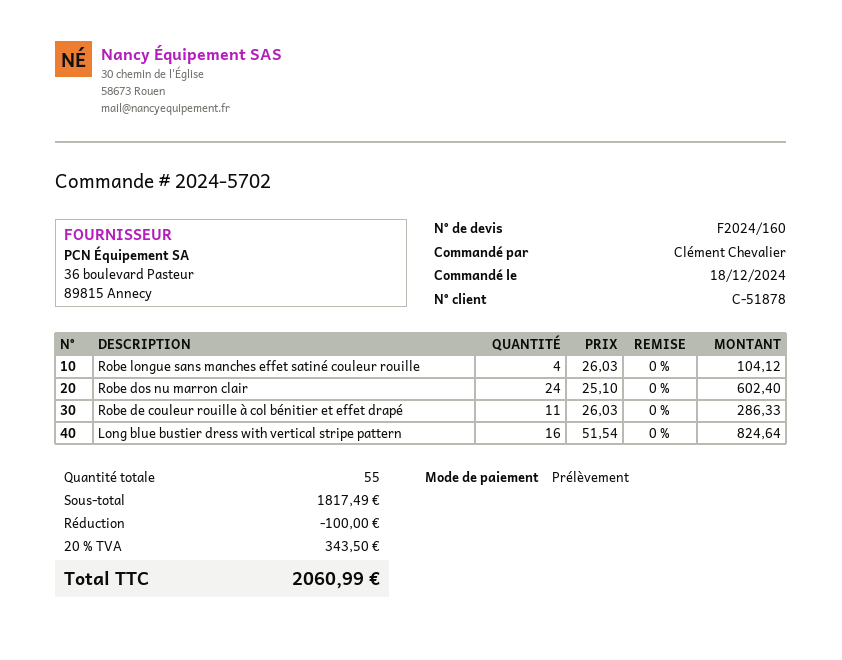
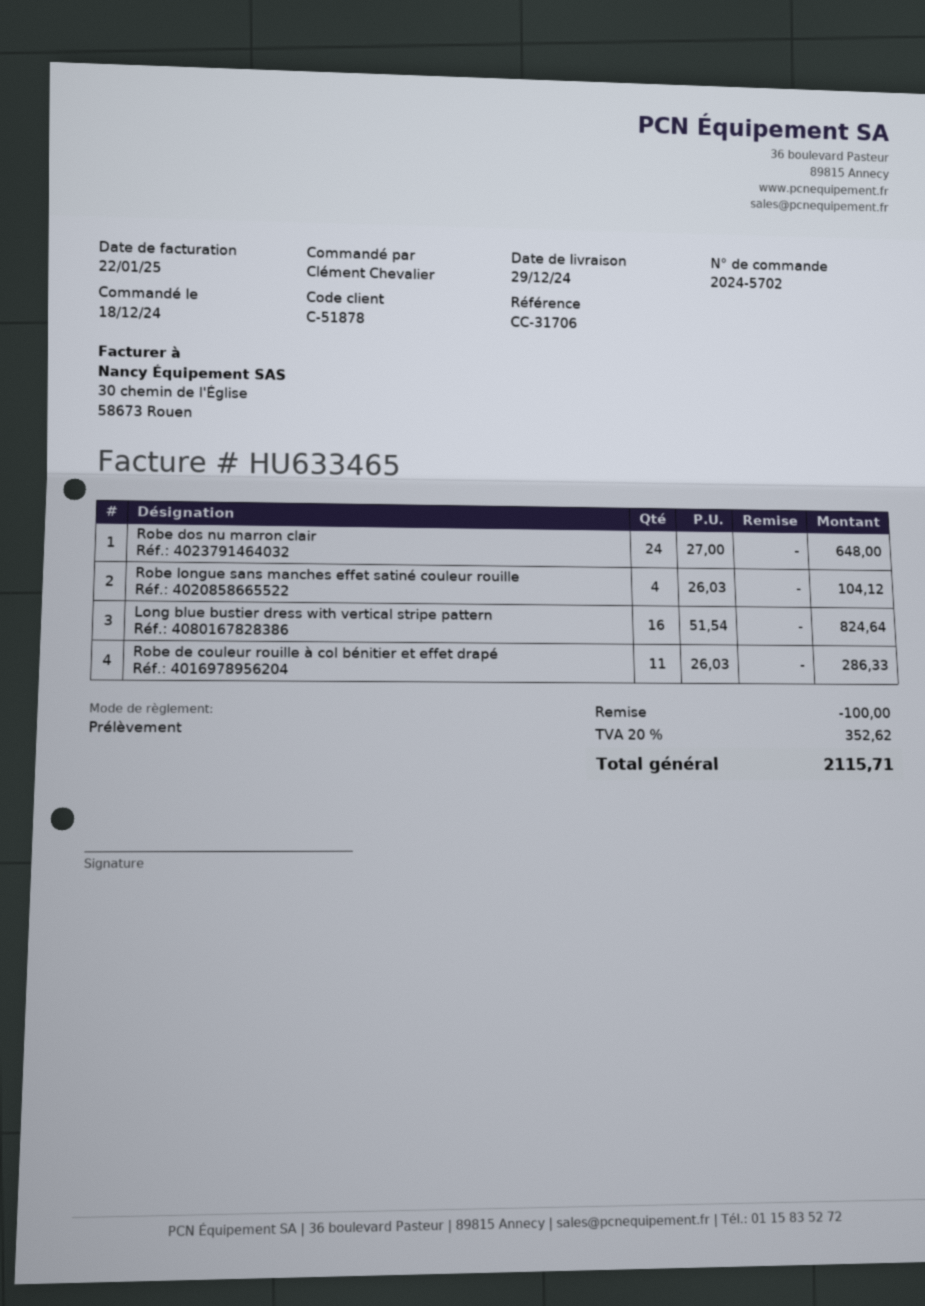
Robe dos nu marron clair: 24 x 25.10 = 602.40 -> 24 x 27.00 = 648.00
tax: 20% = 343.50 -> 20% = 352.62
total: 2060.99 -> 2115.71

